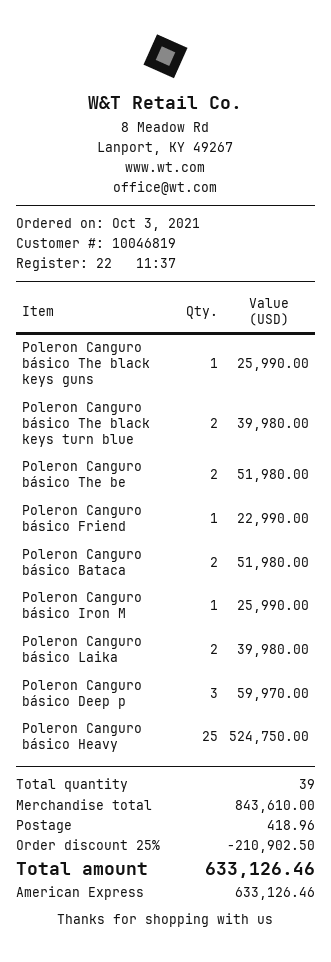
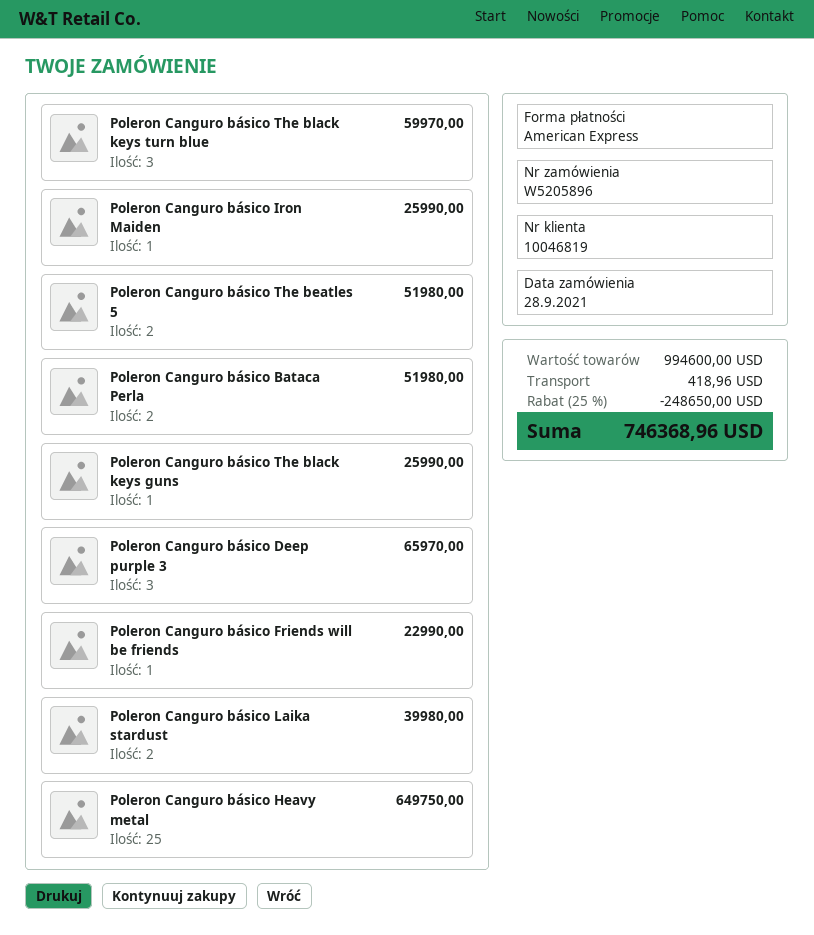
order date: 2021-10-03 -> 2021-09-28
Poleron Canguro básico The black keys turn blue: 2 for 39980.00 -> 3 for 59970.00
Poleron Canguro básico Deep p: 3 for 59970.00 -> 3 for 65970.00
Poleron Canguro básico Heavy: 25 for 524750.00 -> 25 for 649750.00
subtotal: 843610.00 -> 994600.00
discount: 25% = 210902.50 -> 25% = 248650.00
total: 633126.46 -> 746368.96

